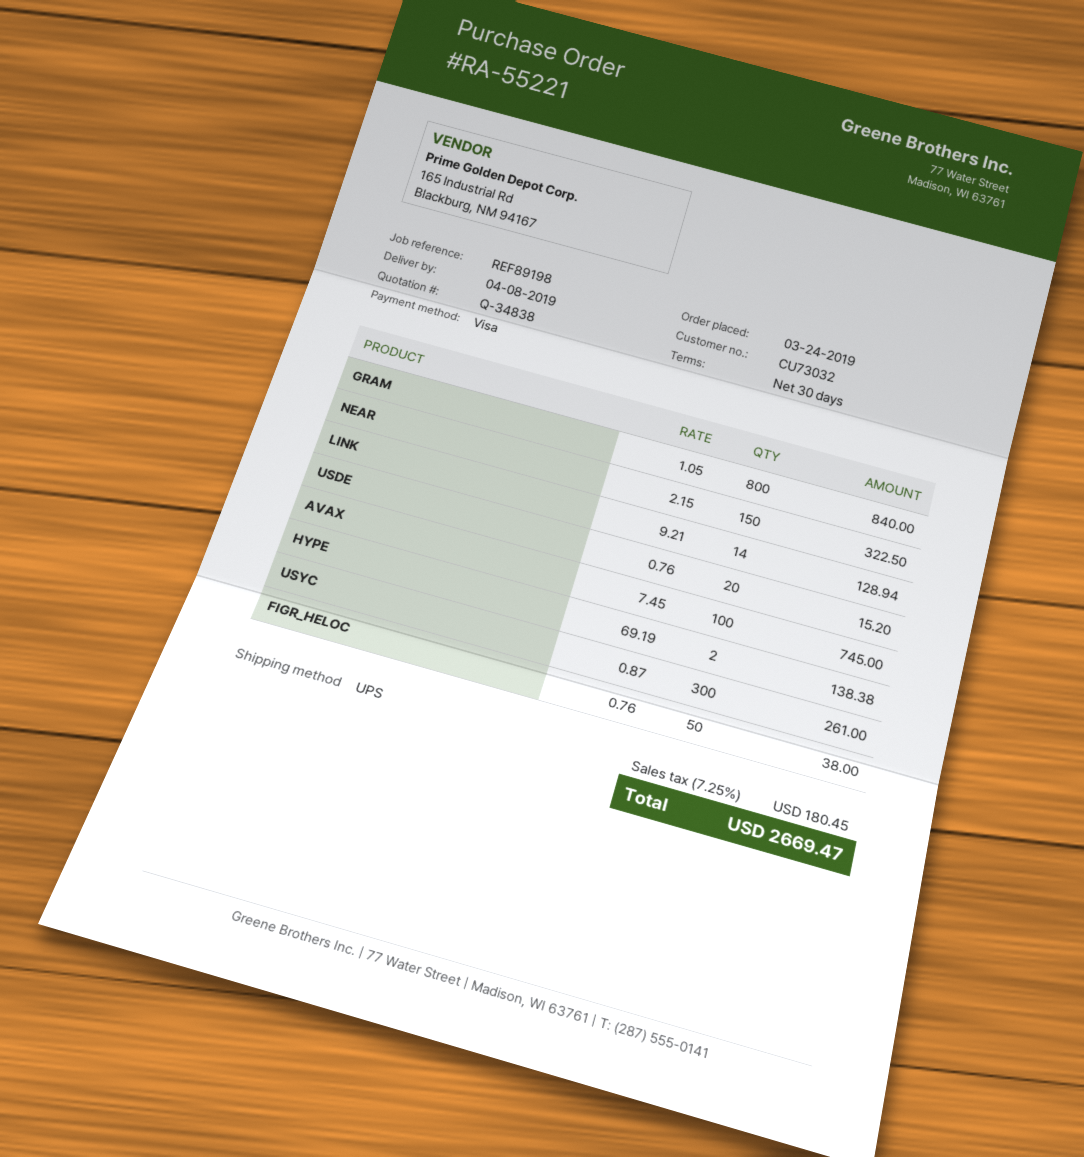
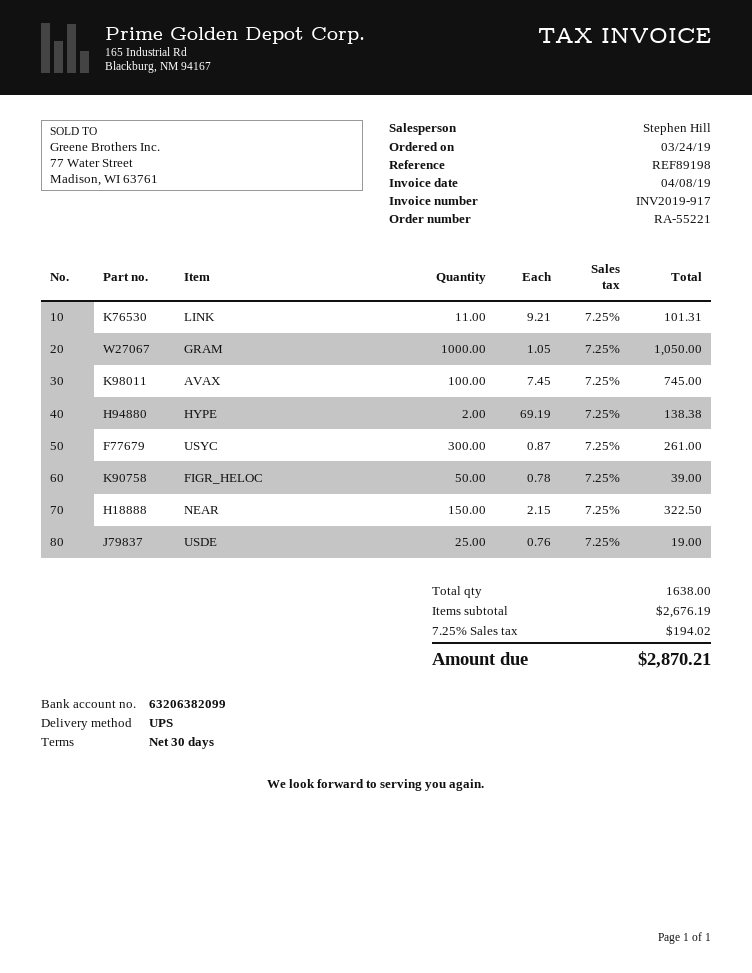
GRAM: 800 x 1.05 = 840.00 -> 1000 x 1.05 = 1050.00
LINK: 14 x 9.21 = 128.94 -> 11 x 9.21 = 101.31
USDE: 20 x 0.76 = 15.20 -> 25 x 0.76 = 19.00
FIGR_HELOC: 50 x 0.76 = 38.00 -> 50 x 0.78 = 39.00
tax: 7.25% = 180.45 -> 7.25% = 194.02
total: 2669.47 -> 2870.21

